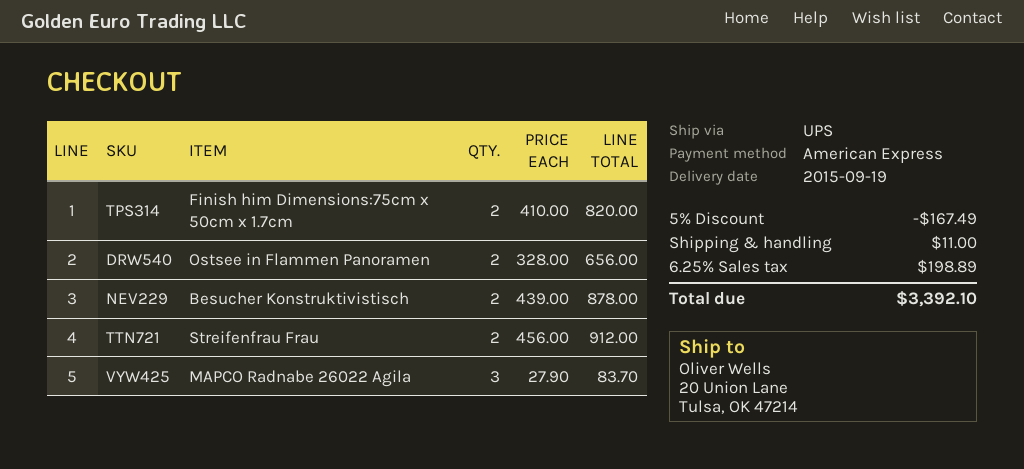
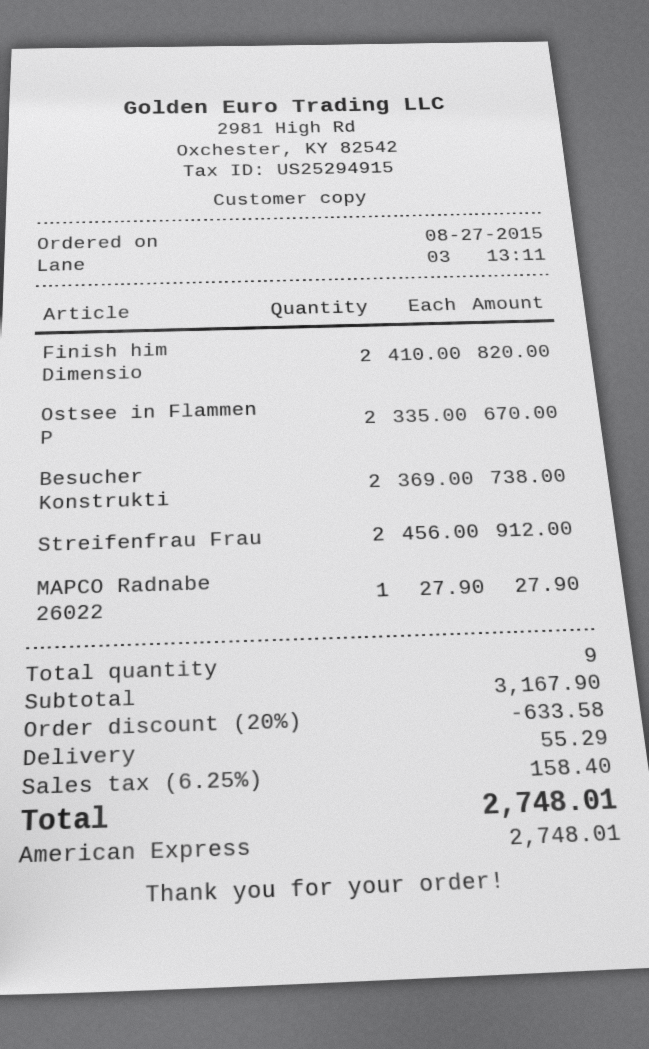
Ostsee in Flammen Panoramen: 2 x 328.00 = 656.00 -> 2 x 335.00 = 670.00
Besucher Konstruktivistisch: 2 x 439.00 = 878.00 -> 2 x 369.00 = 738.00
MAPCO Radnabe 26022 Agila: 3 x 27.90 = 83.70 -> 1 x 27.90 = 27.90
discount: 5% = 167.49 -> 20% = 633.58
shipping: 11.00 -> 55.29
tax: 6.25% = 198.89 -> 6.25% = 158.40
total: 3392.10 -> 2748.01

